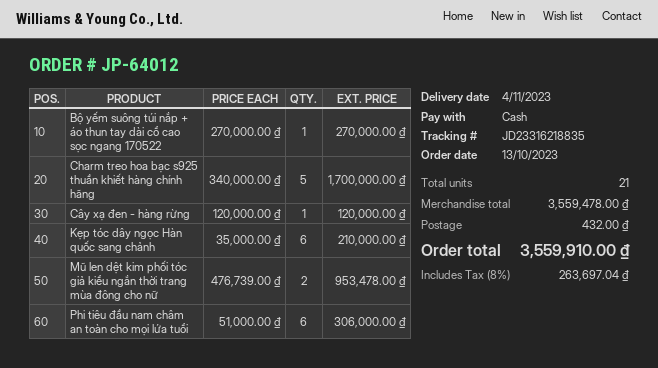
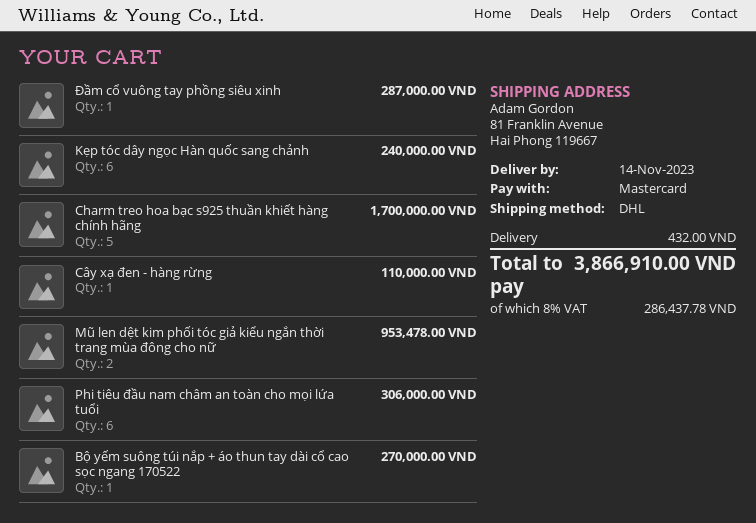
delivery date: 2023-11-04 -> 2023-11-14
payment method: cash -> Mastercard
Cây xạ đen - hàng rừng: 1 for 120000.00 -> 1 for 110000.00
Kẹp tóc dây ngọc Hàn quốc sang chảnh: 6 for 210000.00 -> 6 for 240000.00
Đầm cổ vuông tay phồng siêu xinh: none -> 1 for 287000.00
tax: 8% = 263697.04 -> 8% = 286437.78
total: 3559910.00 -> 3866910.00

